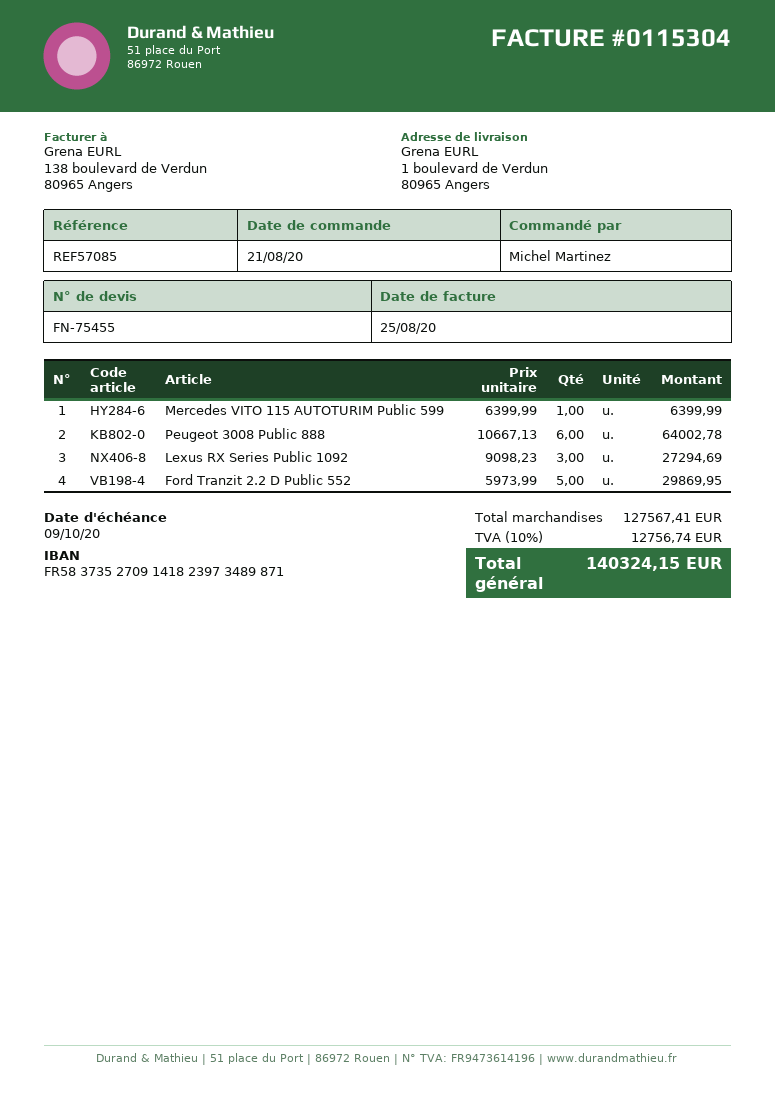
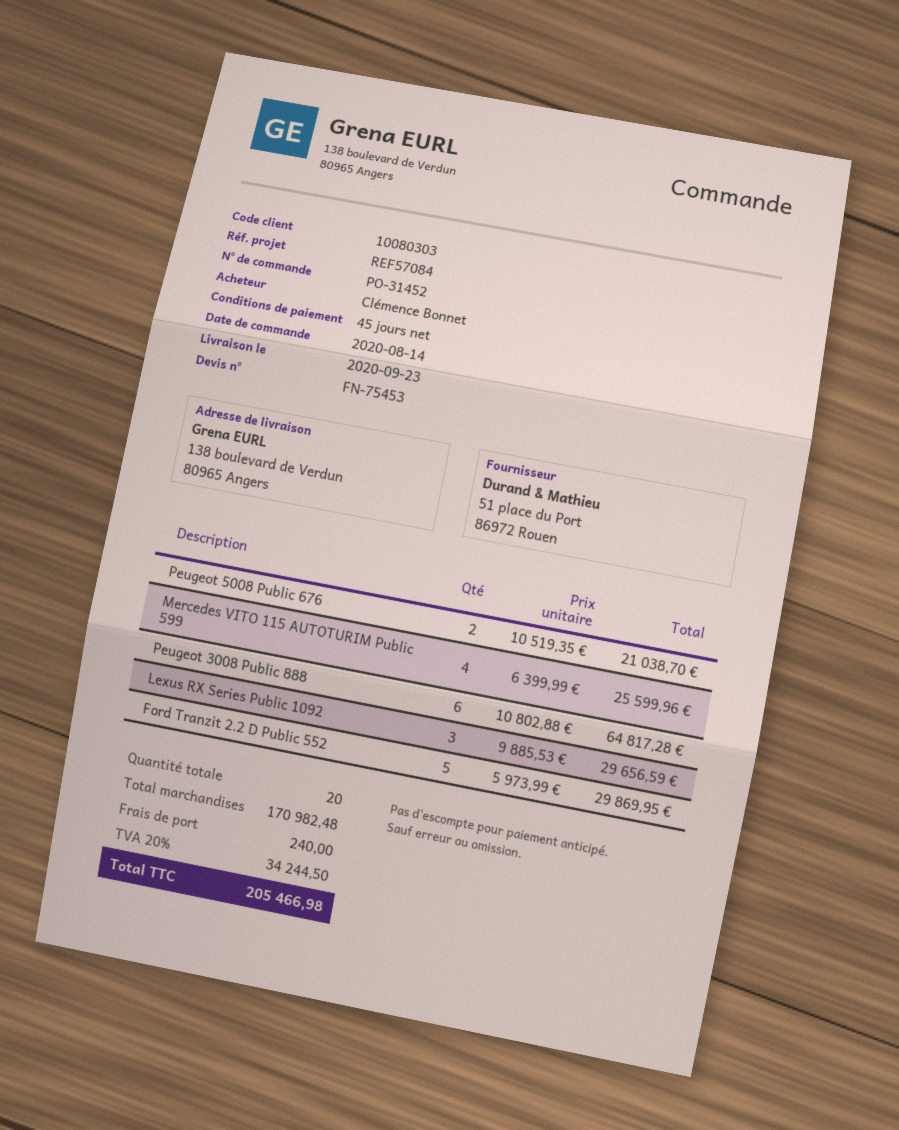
quote number: FN-75455 -> FN-75453
order date: 2020-08-21 -> 2020-08-14
reference: REF57085 -> REF57084
ordered by: Michel Martinez -> Clémence Bonnet
ship to: 1 boulevard de Verdun, 80965 Angers -> 138 boulevard de Verdun, 80965 Angers
Mercedes VITO 115 AUTOTURIM Public 599: 1 x 6399.99 = 6399.99 -> 4 x 6399.99 = 25599.96
Peugeot 3008 Public 888: 6 x 10667.13 = 64002.78 -> 6 x 10802.88 = 64817.28
Lexus RX Series Public 1092: 3 x 9098.23 = 27294.69 -> 3 x 9885.53 = 29656.59
Peugeot 5008 Public 676: none -> 2 x 10519.35 = 21038.70
subtotal: 127567.41 -> 170982.48
shipping: none -> 240.00
tax: 10% = 12756.74 -> 20% = 34244.50
total: 140324.15 -> 205466.98

